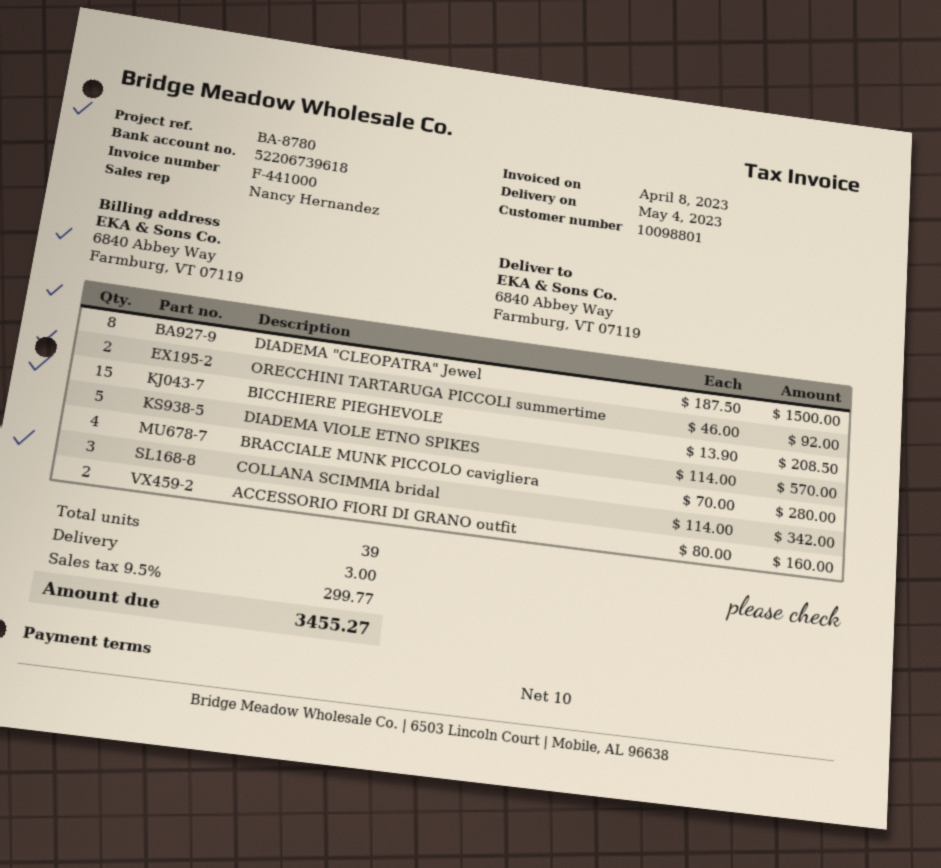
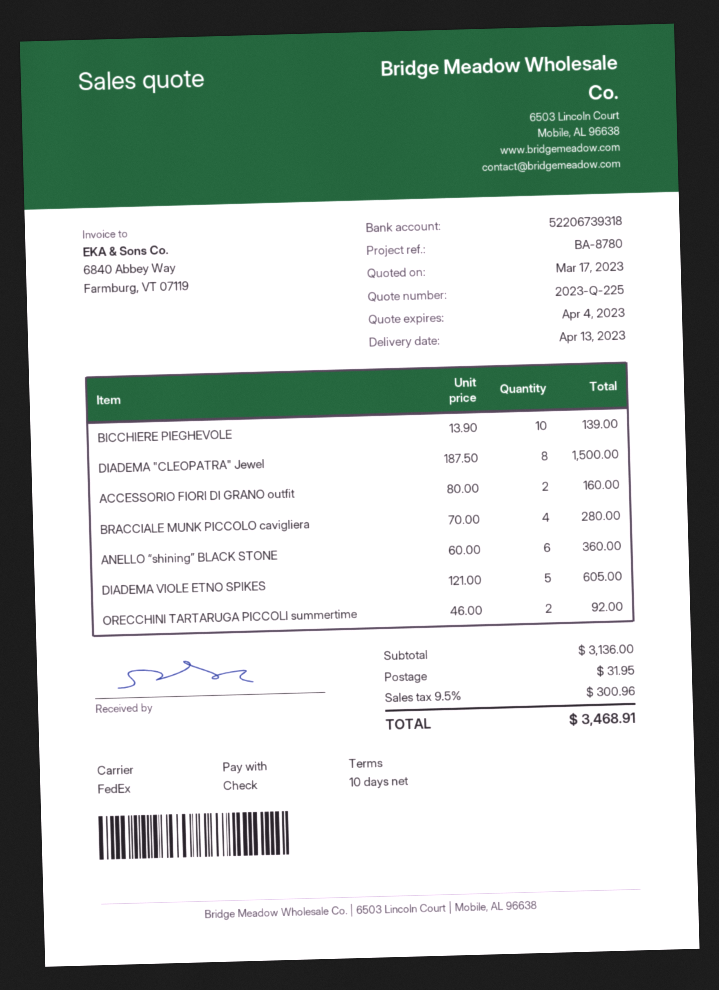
delivery date: 2023-05-04 -> 2023-04-13
bank account: 52206739618 -> 52206739318
BICCHIERE PIEGHEVOLE: 15 x 13.90 = 208.50 -> 10 x 13.90 = 139.00
DIADEMA VIOLE ETNO SPIKES: 5 x 114.00 = 570.00 -> 5 x 121.00 = 605.00
COLLANA SCIMMIA bridal: 3 x 114.00 = 342.00 -> none
ANELLO “shining” BLACK STONE: none -> 6 x 60.00 = 360.00
shipping: 3.00 -> 31.95
tax: 9.5% = 299.77 -> 9.5% = 300.96
total: 3455.27 -> 3468.91

